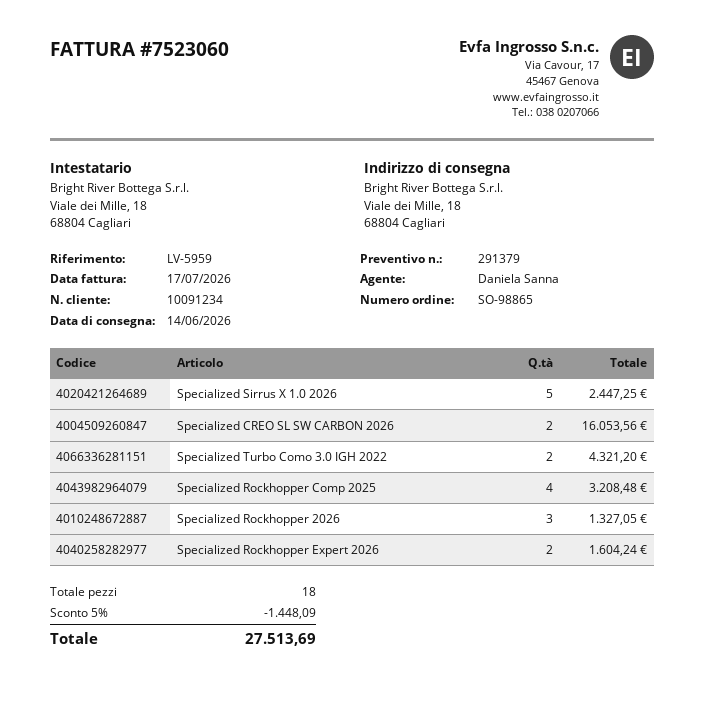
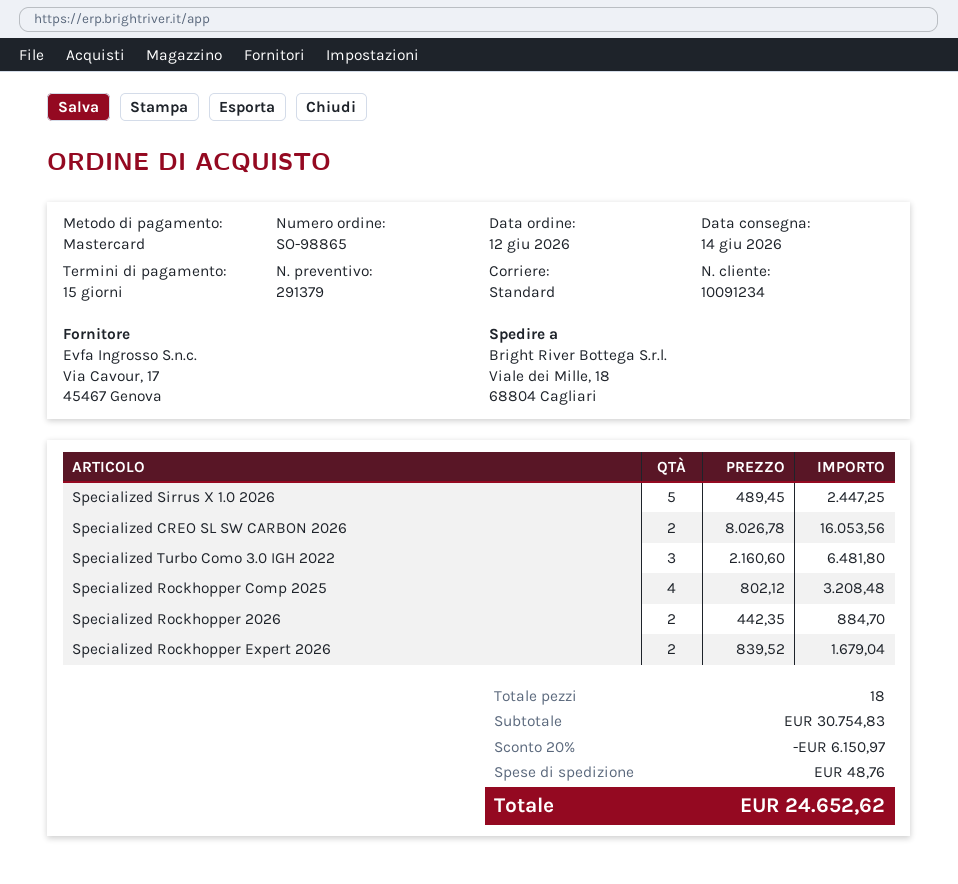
Specialized Turbo Como 3.0 IGH 2022: 2 for 4321.20 -> 3 for 6481.80
Specialized Rockhopper 2026: 3 for 1327.05 -> 2 for 884.70
Specialized Rockhopper Expert 2026: 2 for 1604.24 -> 2 for 1679.04
discount: 5% = 1448.09 -> 20% = 6150.97
shipping: none -> 48.76
total: 27513.69 -> 24652.62

